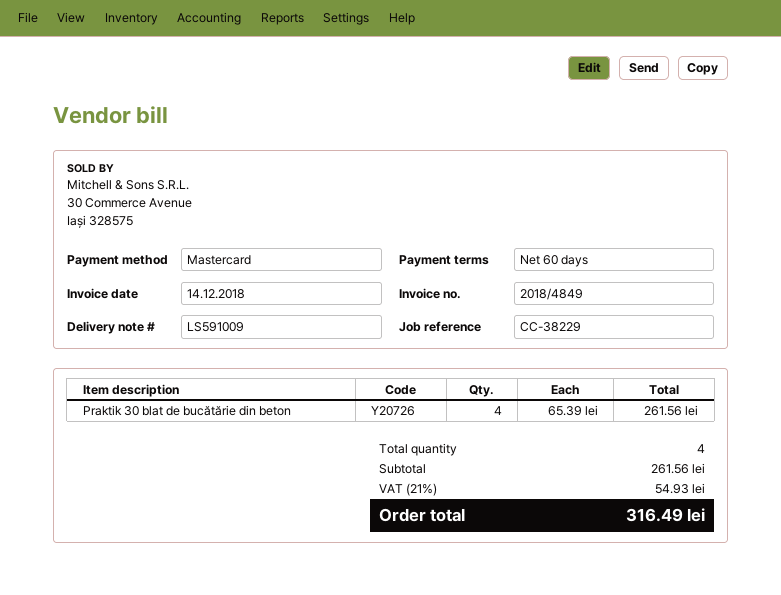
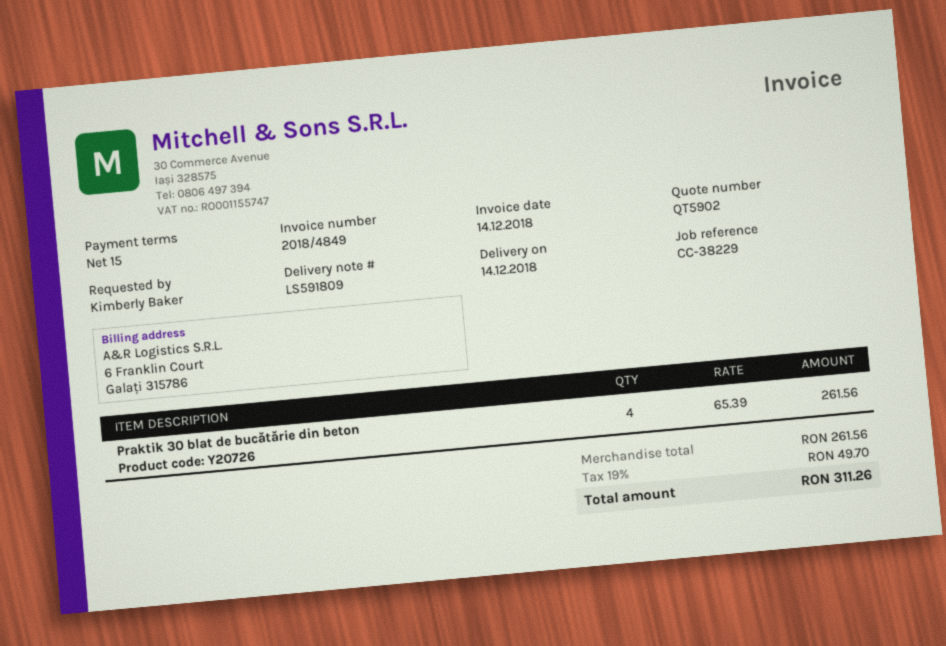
delivery note number: LS591009 -> LS591809
payment terms: 60 days -> 15 days
tax: 21% = 54.93 -> 19% = 49.70
total: 316.49 -> 311.26

